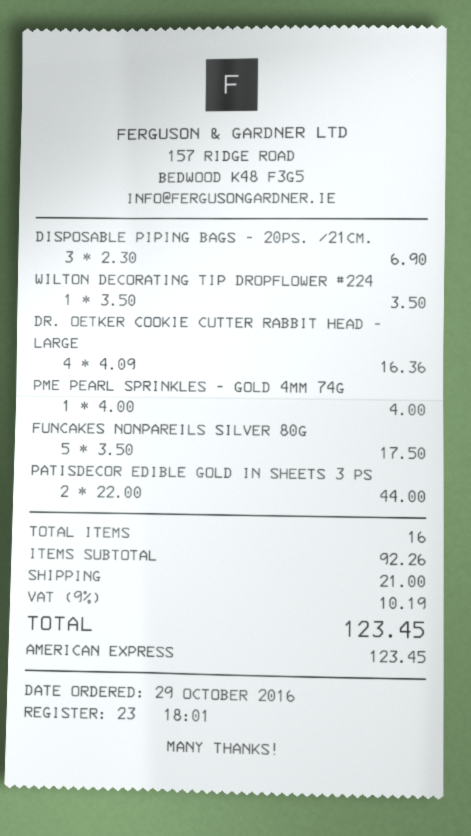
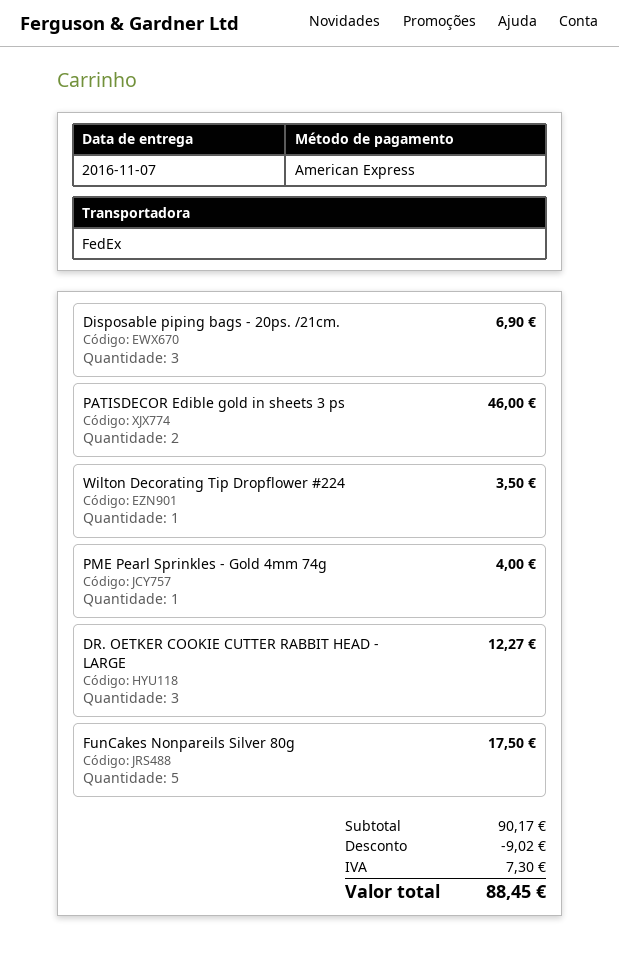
DR. OETKER COOKIE CUTTER RABBIT HEAD - LARGE: 4 for 16.36 -> 3 for 12.27
PATISDECOR EDIBLE GOLD IN SHEETS 3 PS: 2 for 44.00 -> 2 for 46.00
subtotal: 92.26 -> 90.17
discount: none -> 9.02
shipping: 21.00 -> none
tax: 10.19 -> 7.30
total: 123.45 -> 88.45

